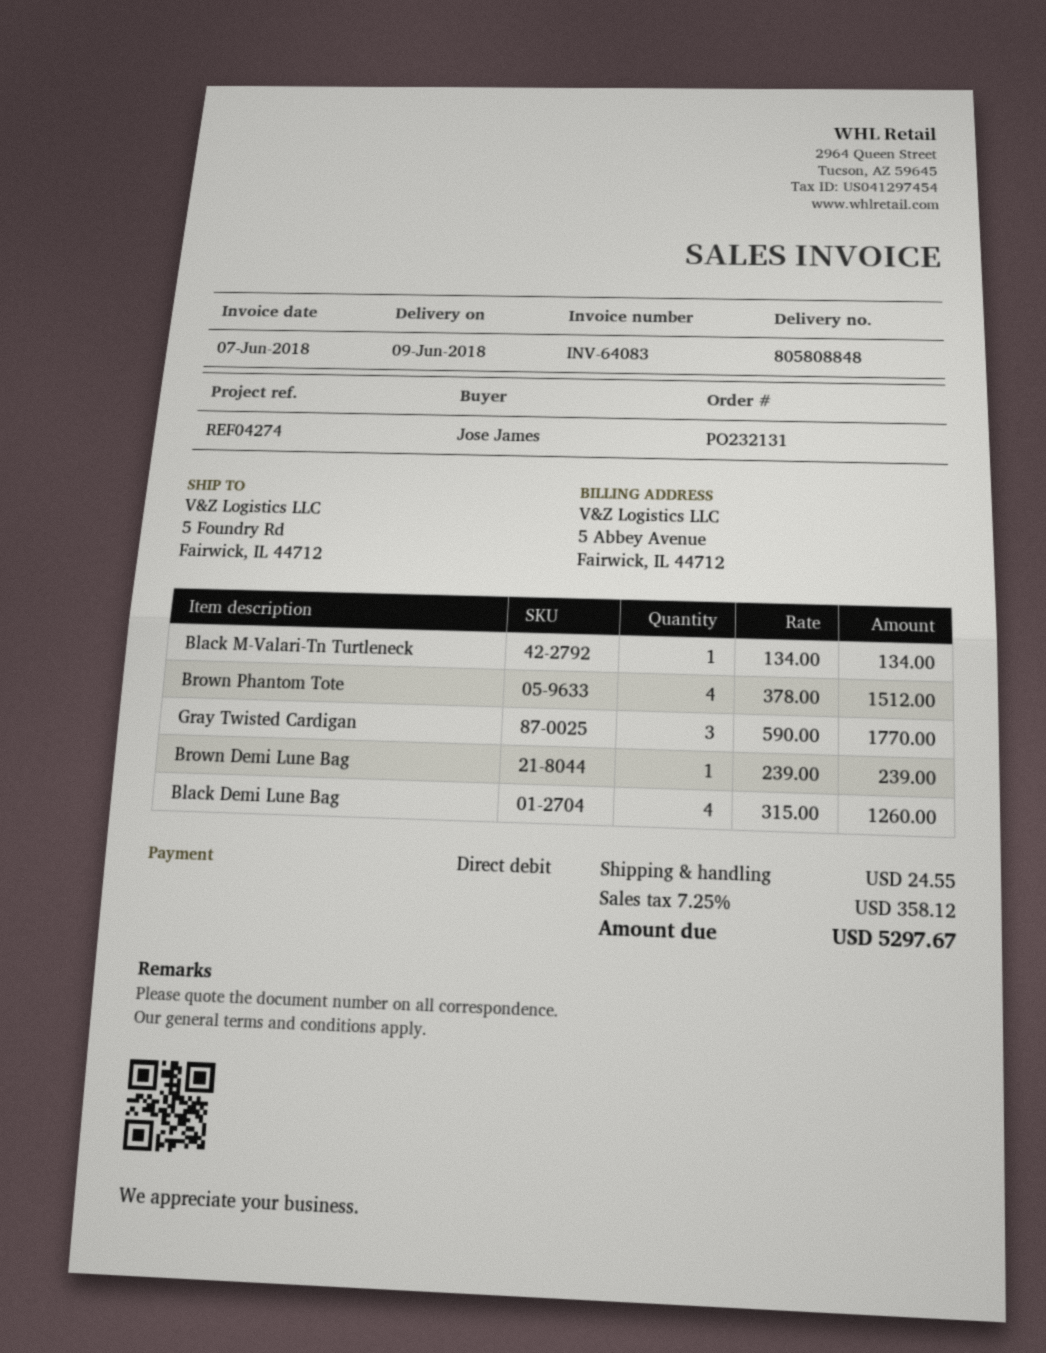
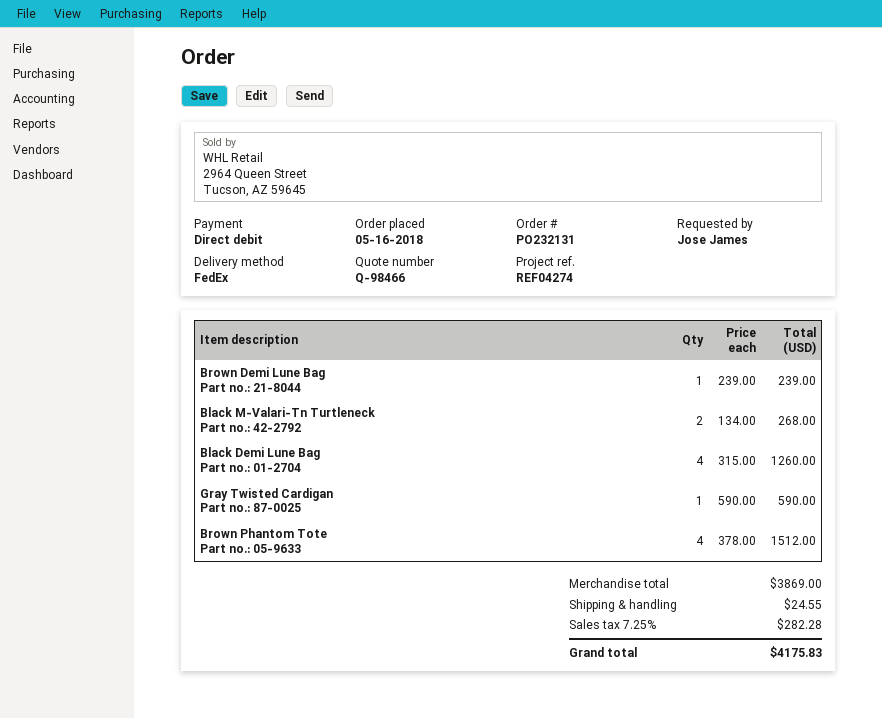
Black M-Valari-Tn Turtleneck: 1 x 134.00 = 134.00 -> 2 x 134.00 = 268.00
Gray Twisted Cardigan: 3 x 590.00 = 1770.00 -> 1 x 590.00 = 590.00
tax: 7.25% = 358.12 -> 7.25% = 282.28
total: 5297.67 -> 4175.83

